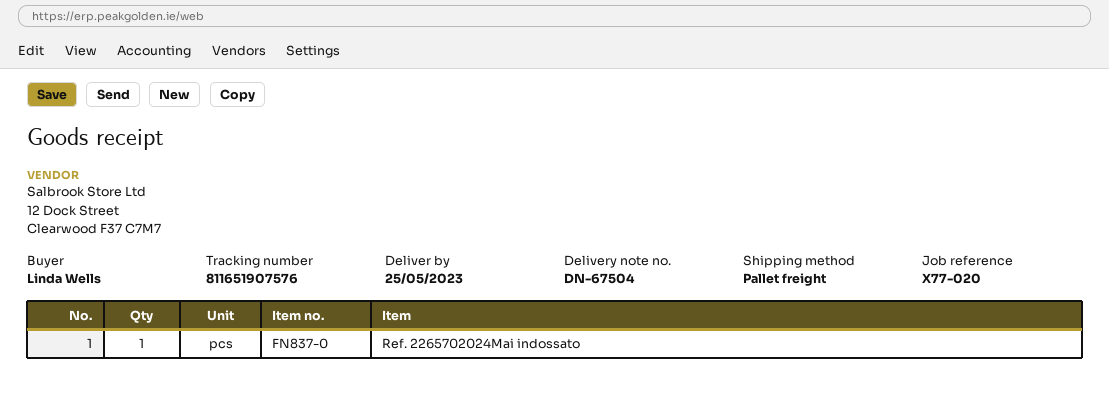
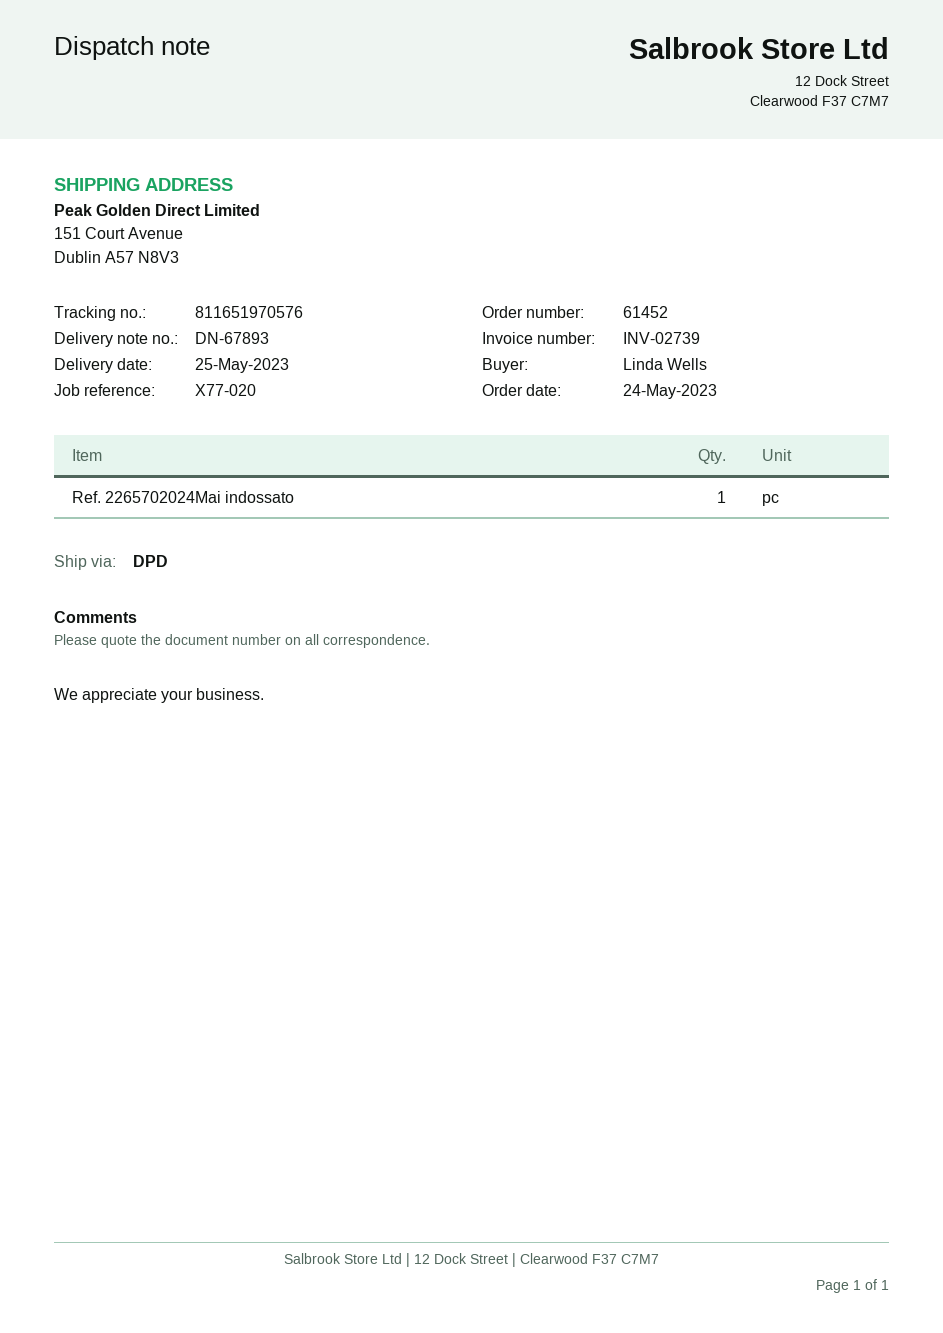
delivery note number: DN-67504 -> DN-67893
shipping method: pallet freight -> DPD
tracking number: 811651907576 -> 811651970576

